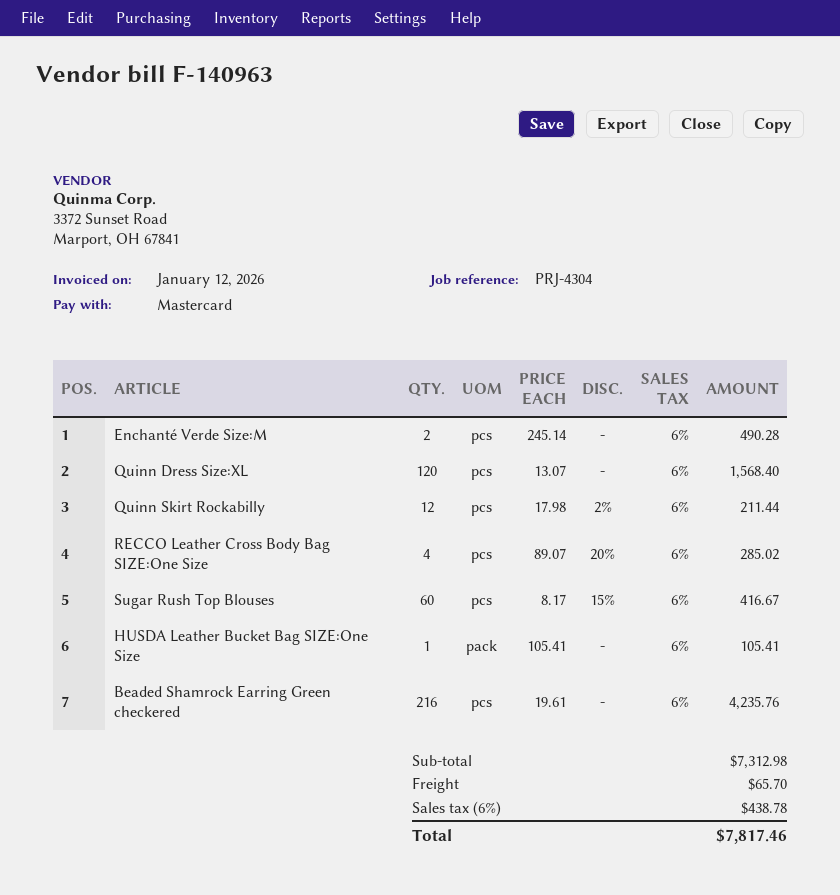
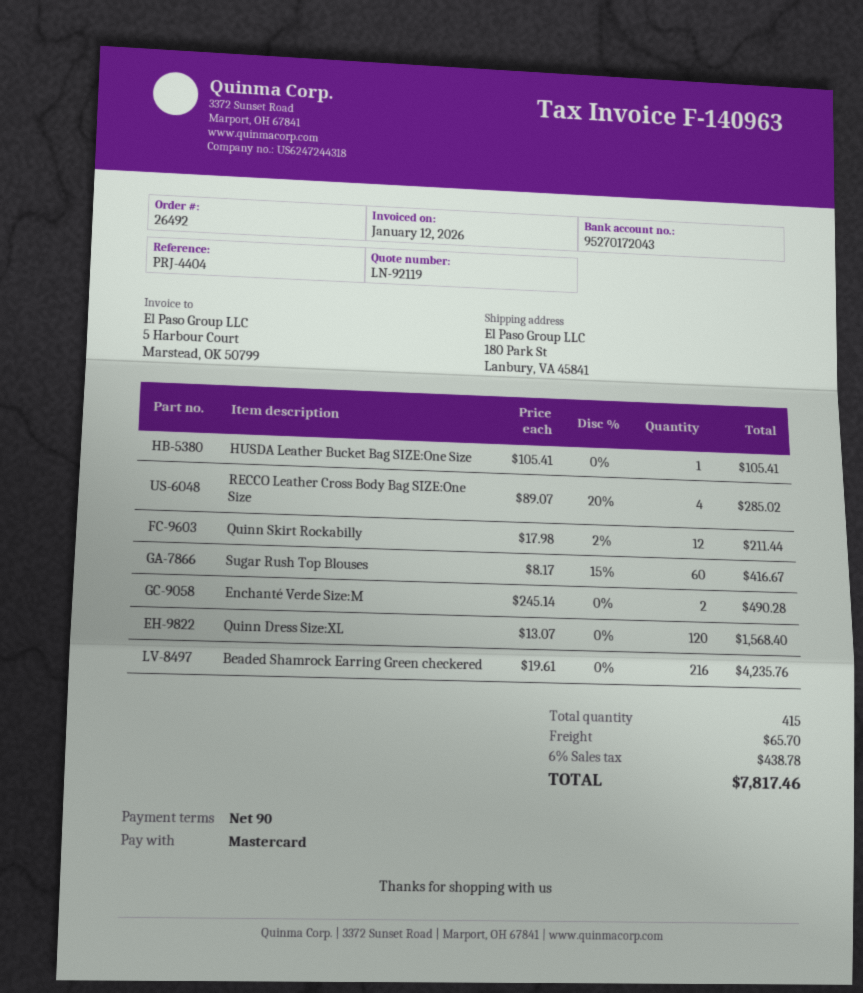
reference: PRJ-4304 -> PRJ-4404

